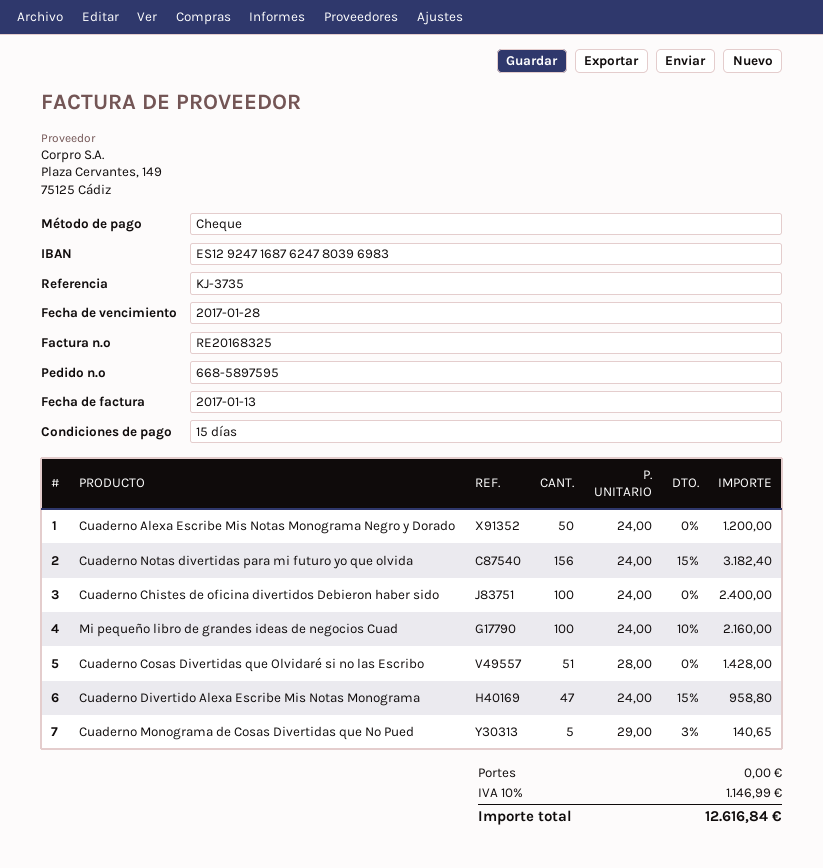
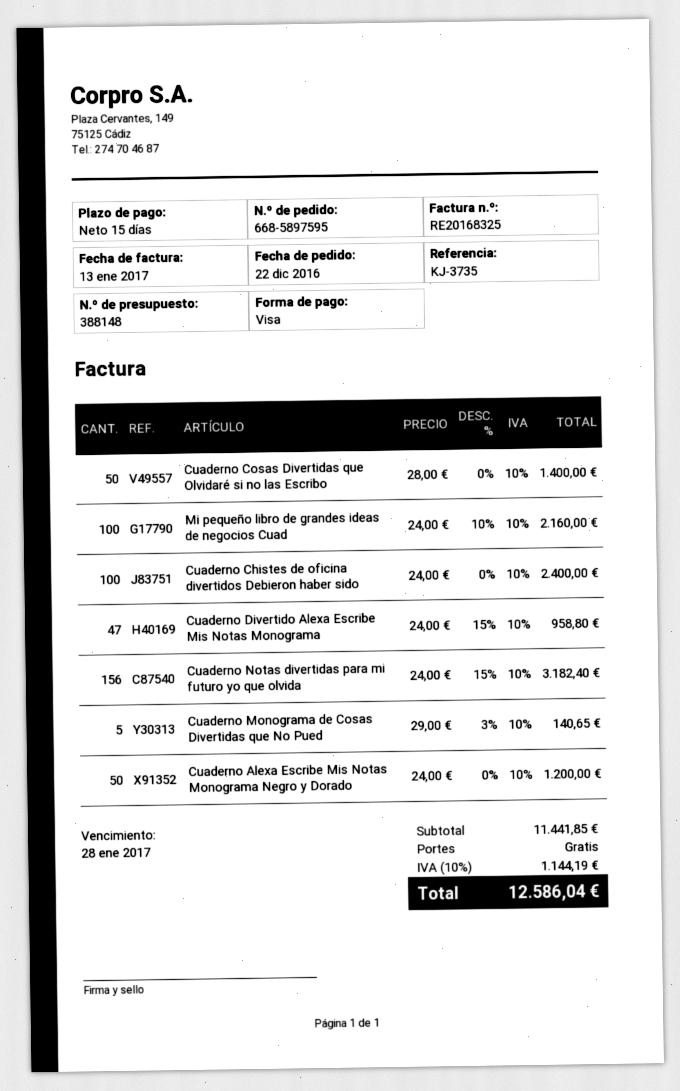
payment method: cheque -> Visa
Cuaderno Cosas Divertidas que Olvidaré si no las Escribo: 51 x 28.00 = 1428.00 -> 50 x 28.00 = 1400.00
tax: 10% = 1146.99 -> 10% = 1144.19
total: 12616.84 -> 12586.04

